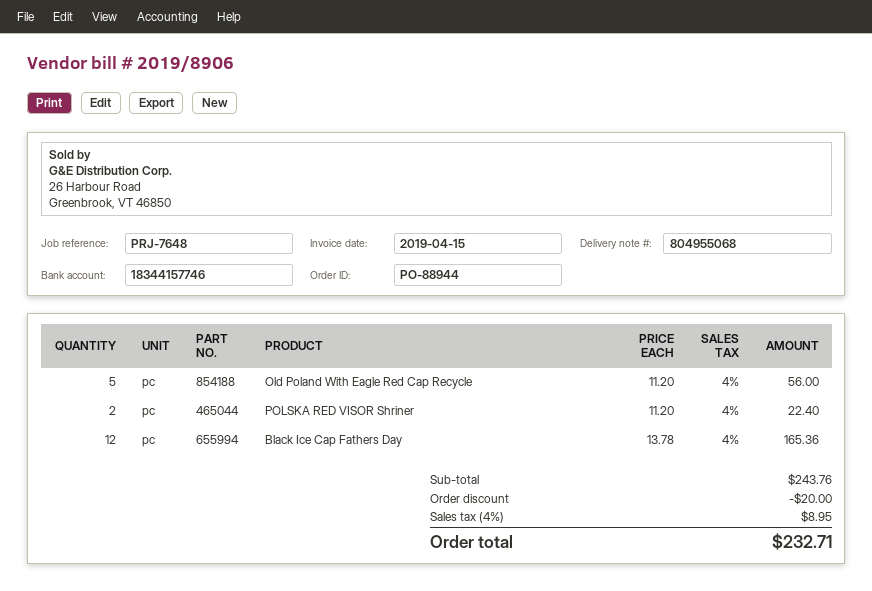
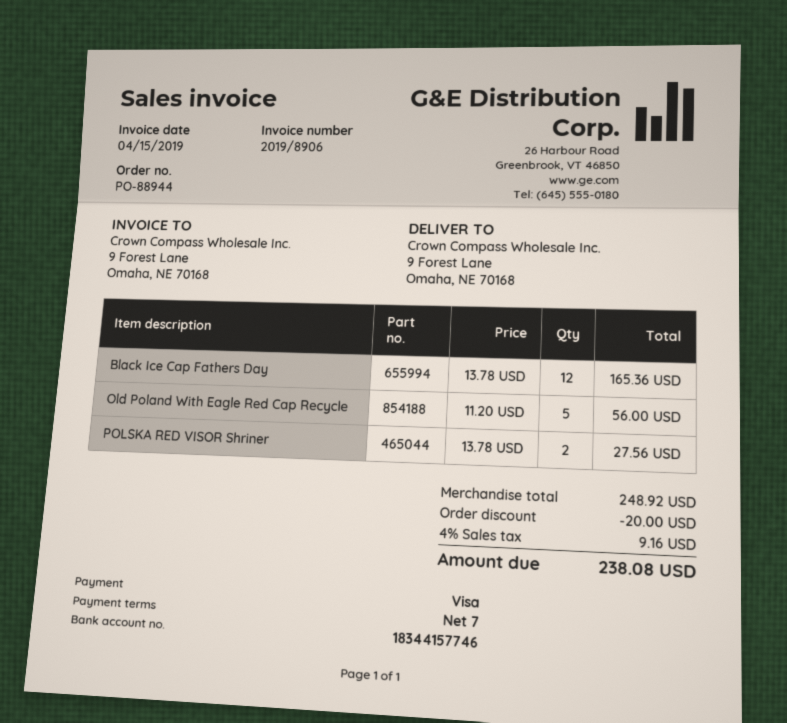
POLSKA RED VISOR Shriner: 2 x 11.20 = 22.40 -> 2 x 13.78 = 27.56
subtotal: 243.76 -> 248.92
tax: 4% = 8.95 -> 4% = 9.16
total: 232.71 -> 238.08

